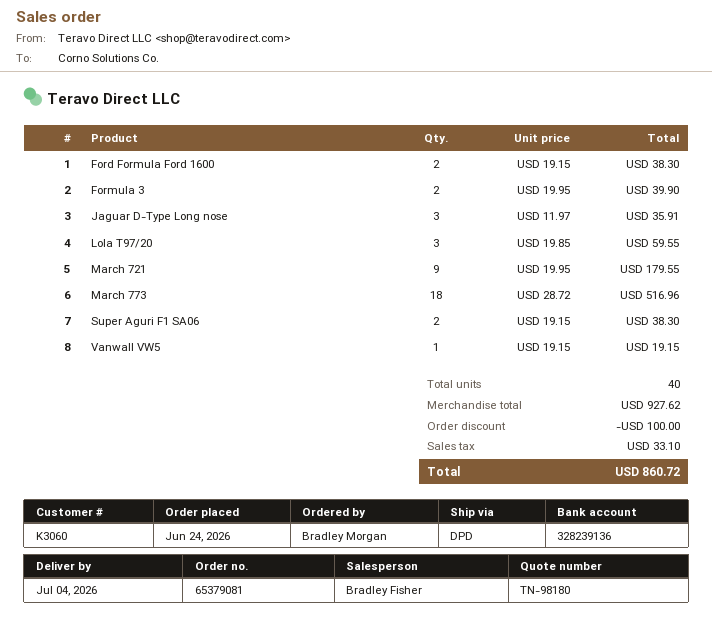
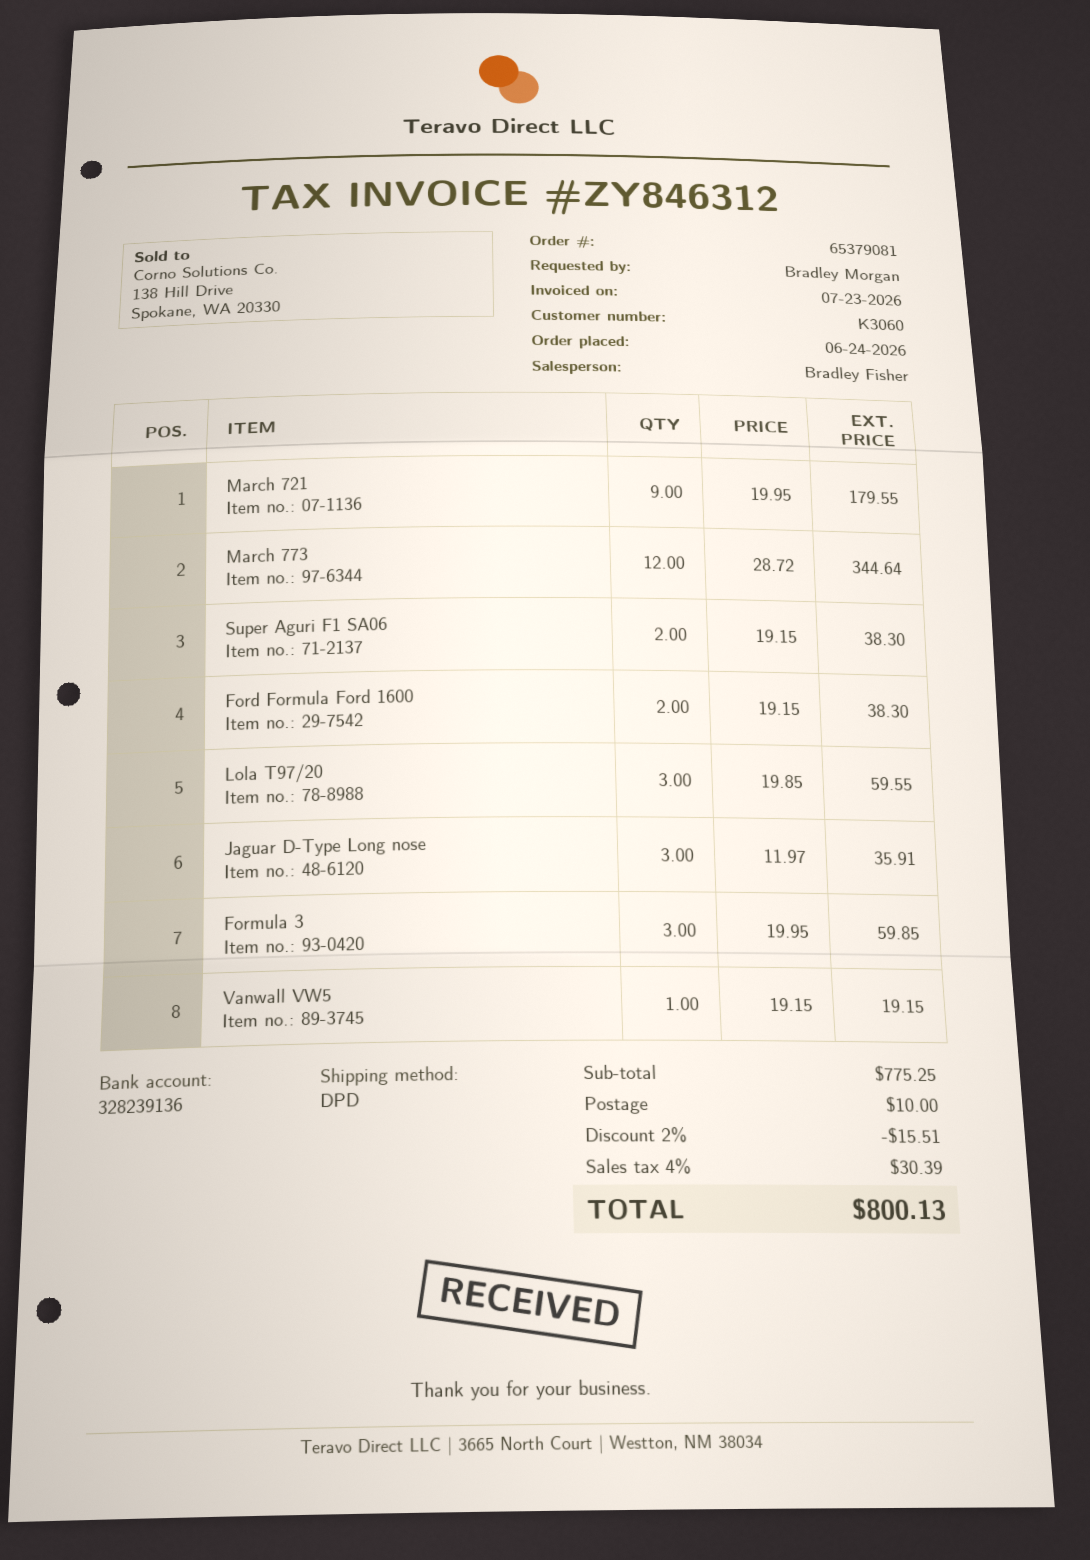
Formula 3: 2 x 19.95 = 39.90 -> 3 x 19.95 = 59.85
March 773: 18 x 28.72 = 516.96 -> 12 x 28.72 = 344.64
subtotal: 927.62 -> 775.25
discount: 100.00 -> 15.51
shipping: none -> 10.00
tax: 33.10 -> 30.39
total: 860.72 -> 800.13

